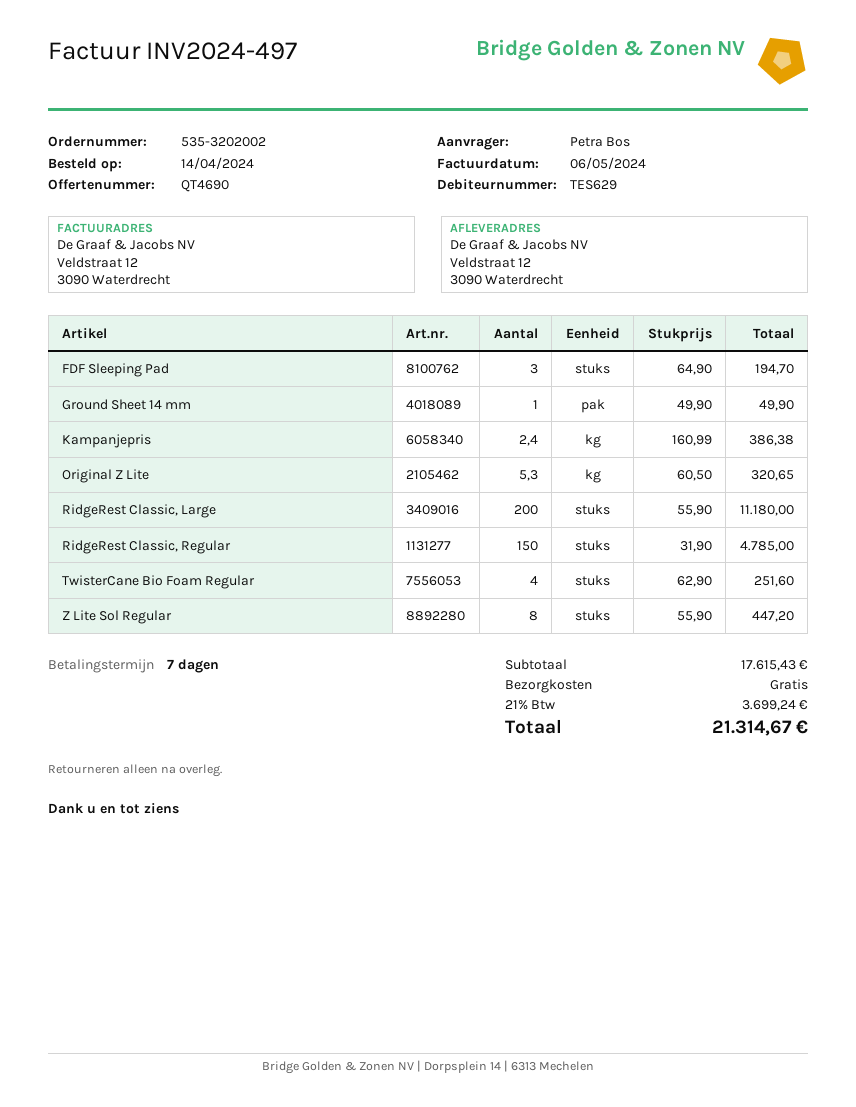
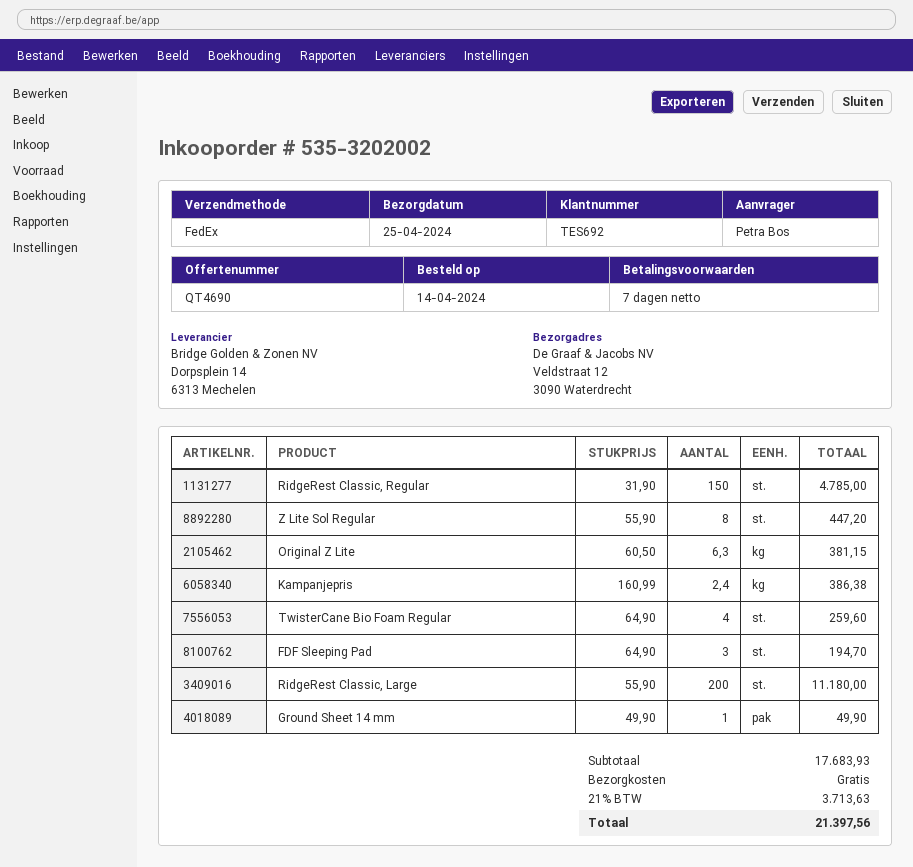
customer number: TES629 -> TES692
Original Z Lite: 5.3 x 60.50 = 320.65 -> 6.3 x 60.50 = 381.15
TwisterCane Bio Foam Regular: 4 x 62.90 = 251.60 -> 4 x 64.90 = 259.60
subtotal: 17615.43 -> 17683.93
tax: 21% = 3699.24 -> 21% = 3713.63
total: 21314.67 -> 21397.56

